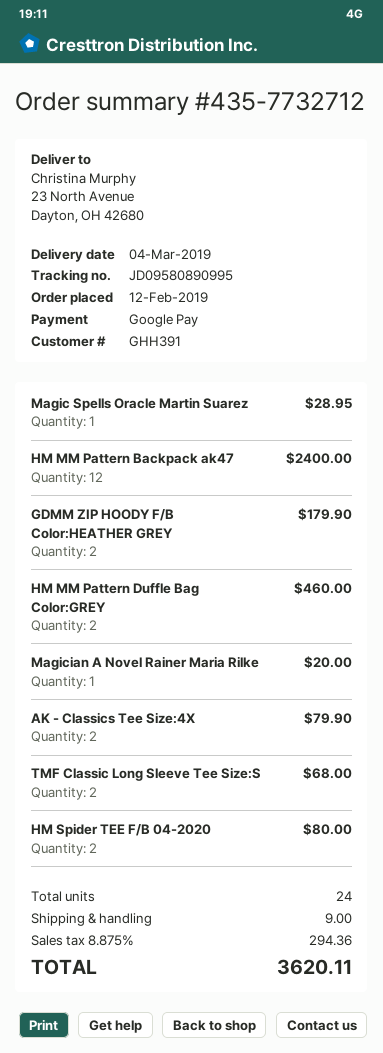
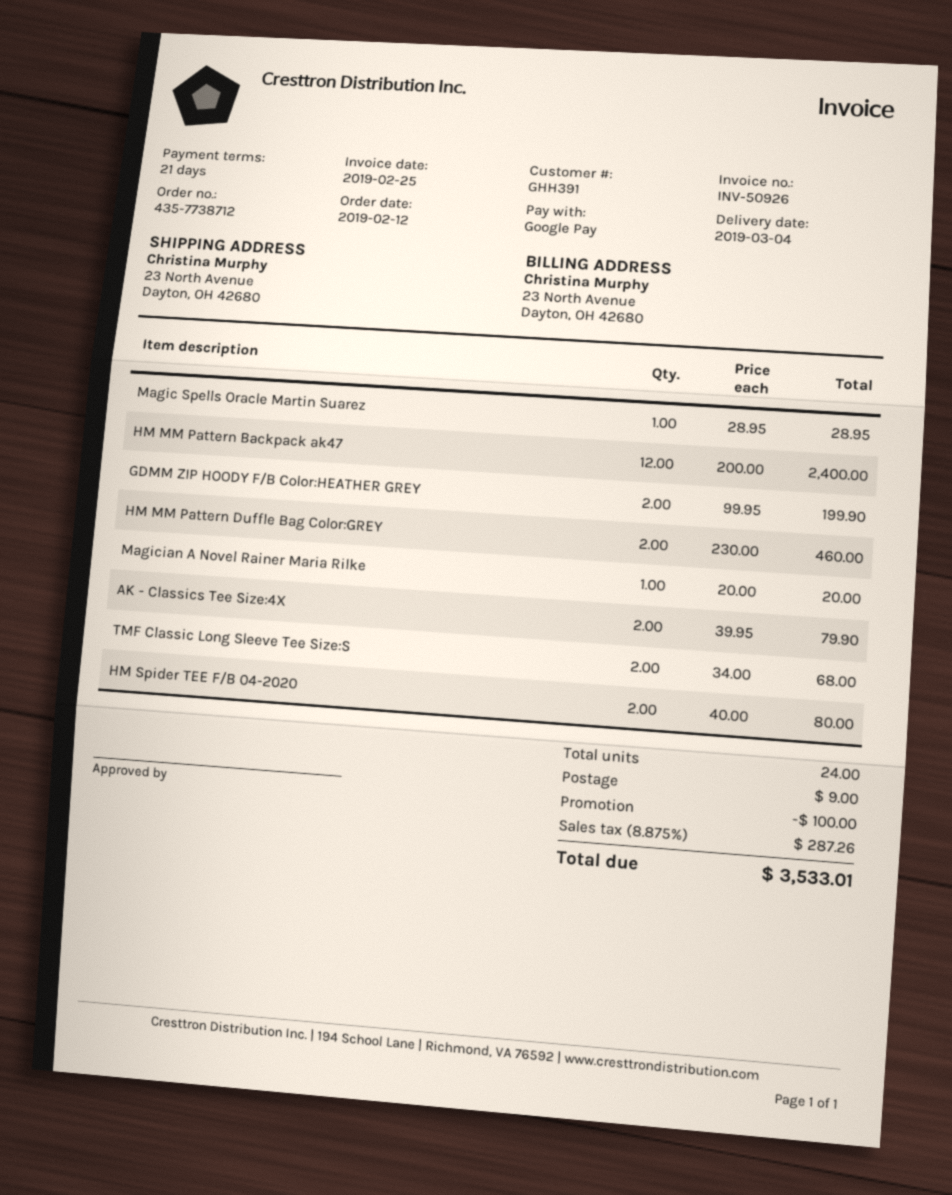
order number: 435-7732712 -> 435-7738712
GDMM ZIP HOODY F/B Color:HEATHER GREY: 2 for 179.90 -> 2 for 199.90
discount: none -> 100.00
tax: 8.875% = 294.36 -> 8.875% = 287.26
total: 3620.11 -> 3533.01

